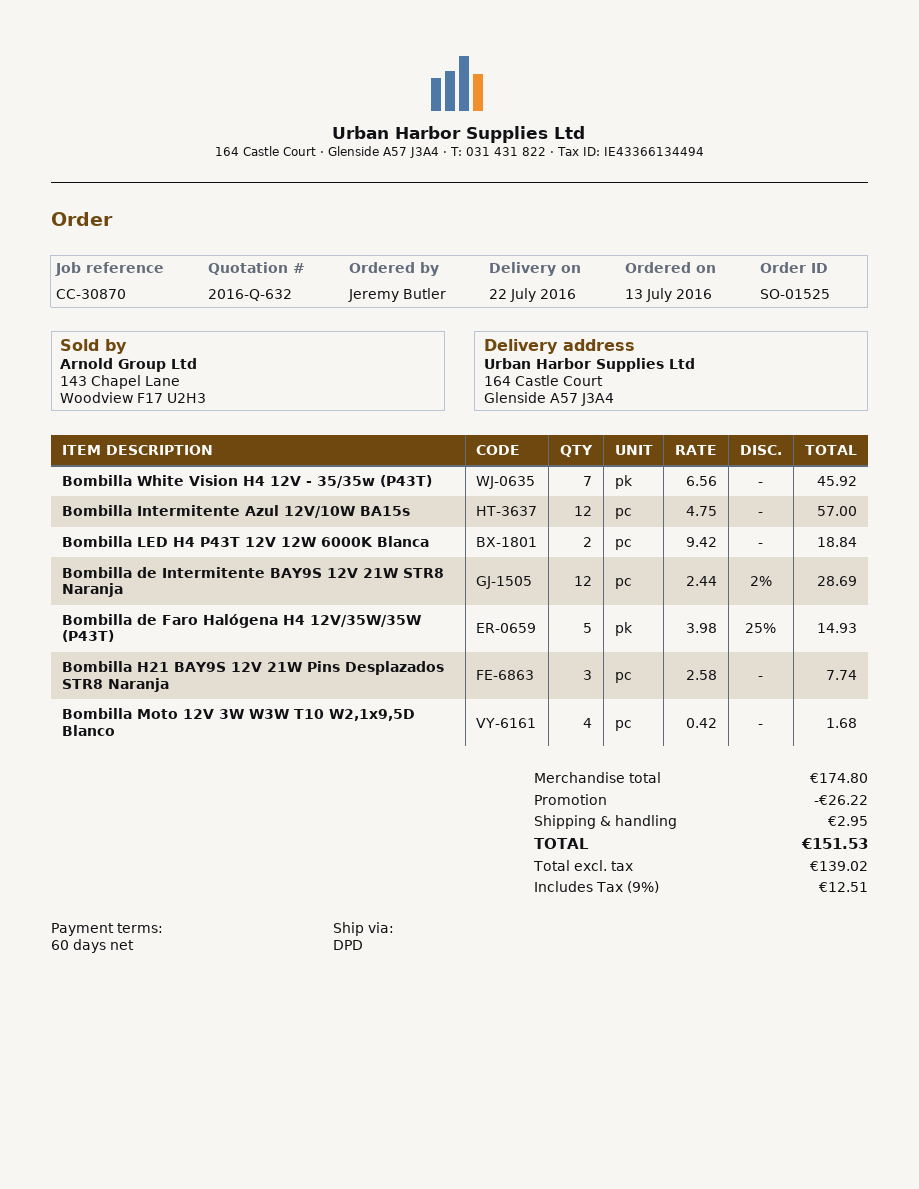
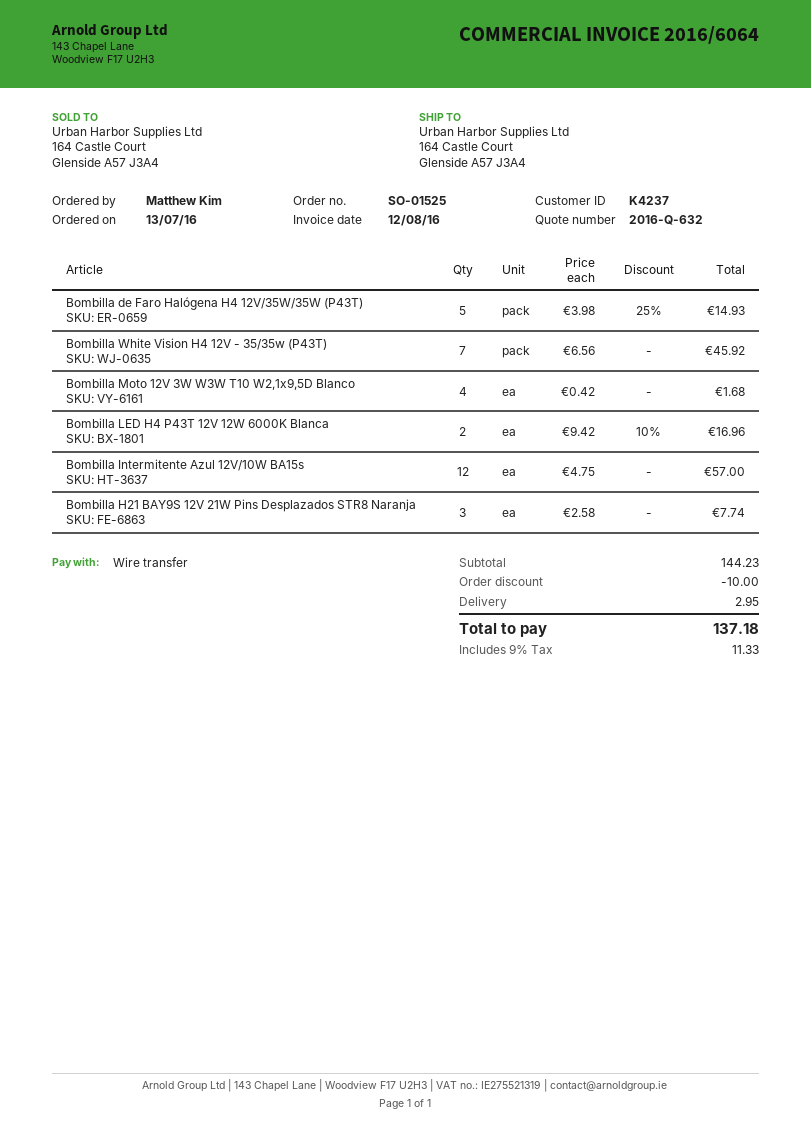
ordered by: Jeremy Butler -> Matthew Kim
Bombilla LED H4 P43T 12V 12W 6000K Blanca: 2 x 9.42 = 18.84 -> 2 x 9.42 - 10% = 16.96
Bombilla de Intermitente BAY9S 12V 21W STR8 Naranja: 12 x 2.44 - 2% = 28.69 -> none
subtotal: 174.80 -> 144.23
discount: 26.22 -> 10.00
tax: 9% = 12.51 -> 9% = 11.33
total: 151.53 -> 137.18

